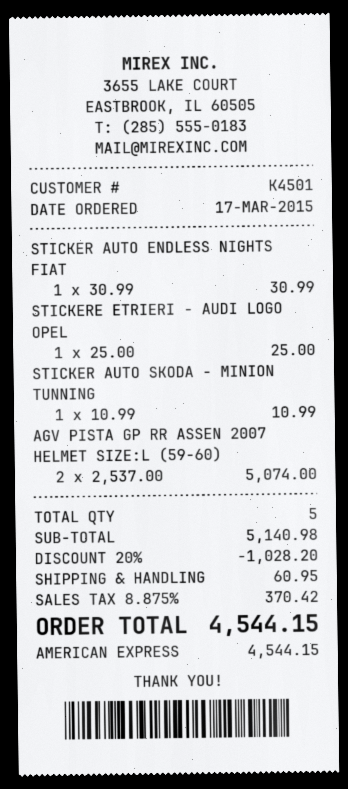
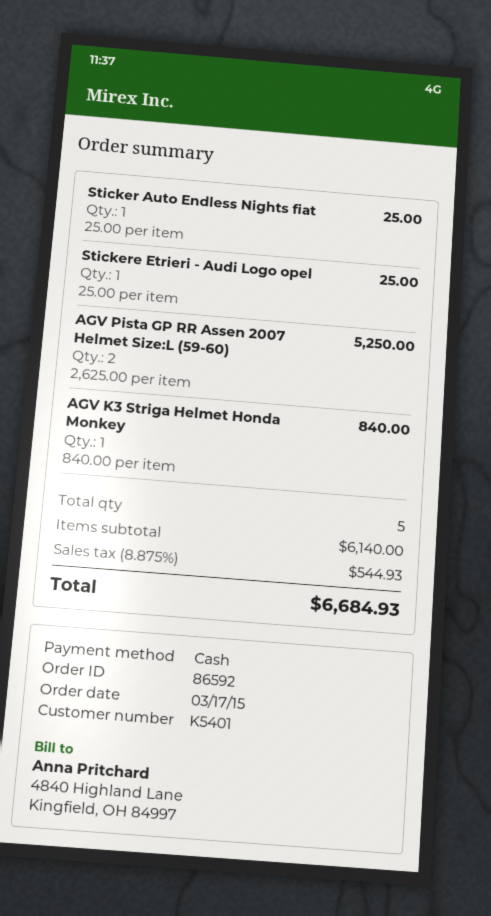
customer number: K4501 -> K5401
payment method: American Express -> cash
STICKER AUTO ENDLESS NIGHTS FIAT: 1 x 30.99 = 30.99 -> 1 x 25.00 = 25.00
STICKER AUTO SKODA - MINION TUNNING: 1 x 10.99 = 10.99 -> none
AGV PISTA GP RR ASSEN 2007 HELMET SIZE:L (59-60): 2 x 2537.00 = 5074.00 -> 2 x 2625.00 = 5250.00
AGV K3 Striga Helmet Honda Monkey: none -> 1 x 840.00 = 840.00
subtotal: 5140.98 -> 6140.00
discount: 20% = 1028.20 -> none
shipping: 60.95 -> none
tax: 8.875% = 370.42 -> 8.875% = 544.93
total: 4544.15 -> 6684.93

